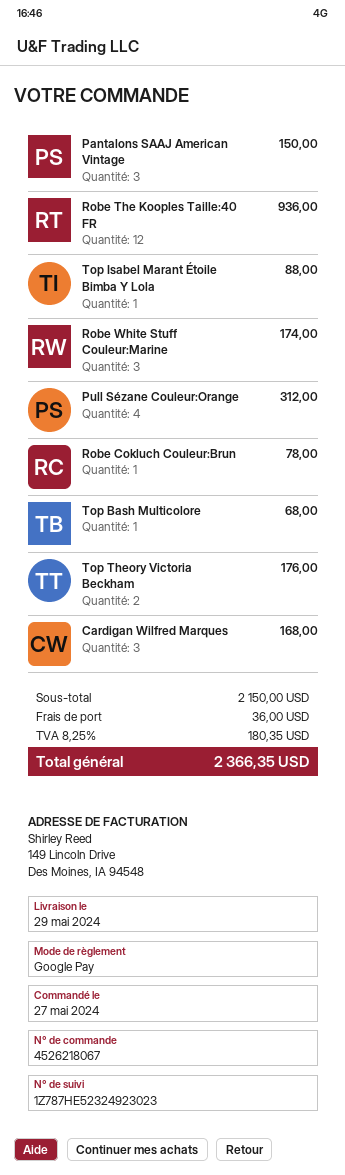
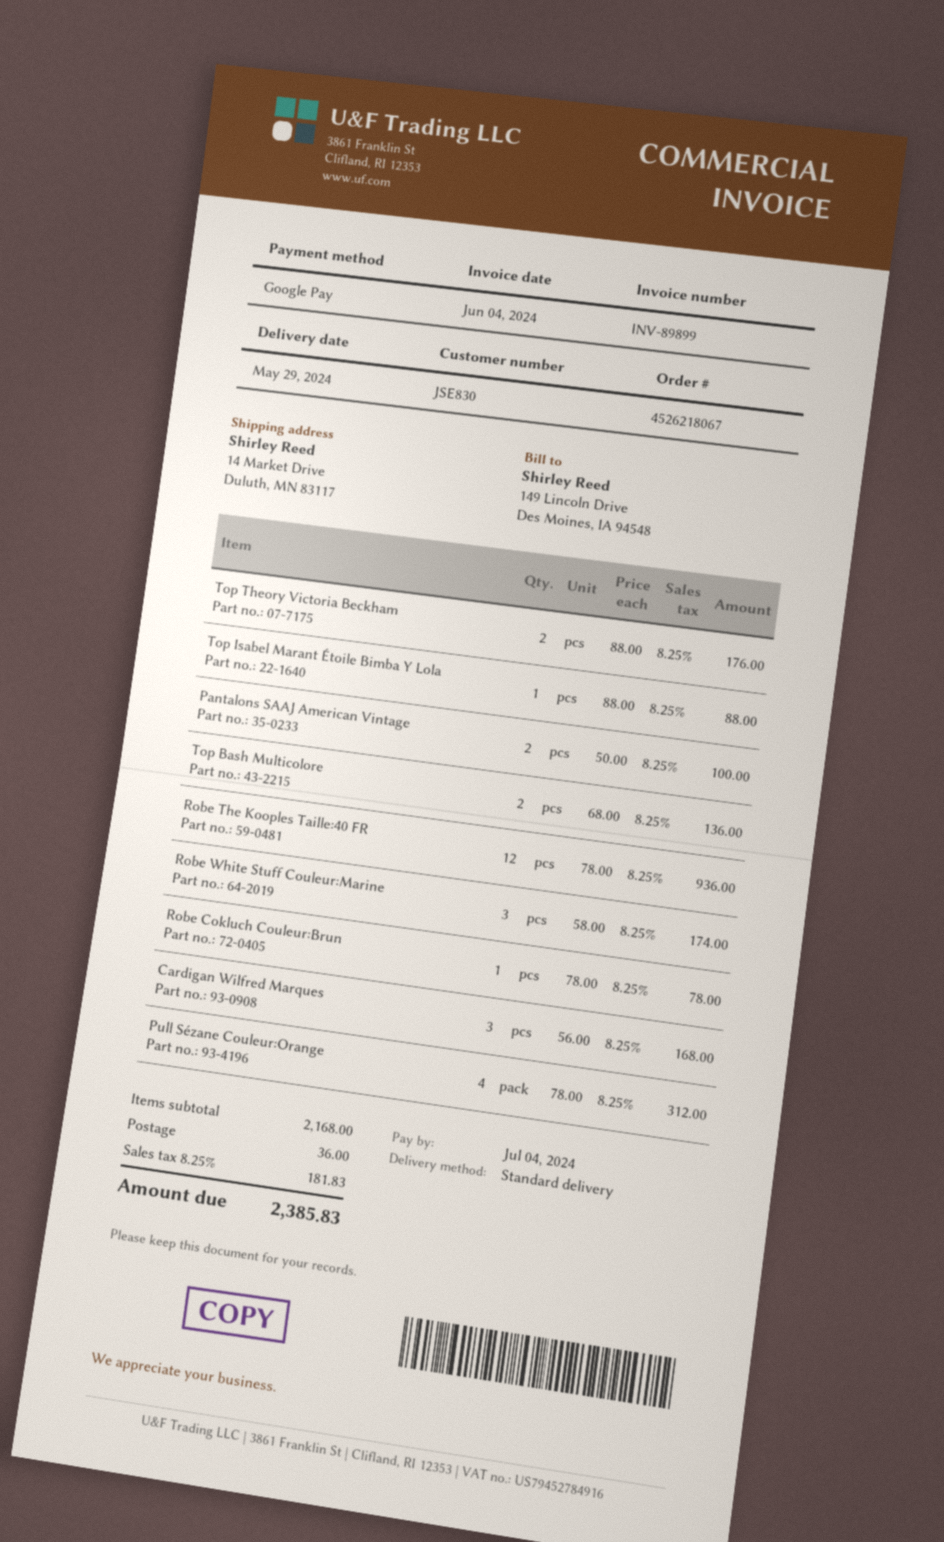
Pantalons SAAJ American Vintage: 3 for 150.00 -> 2 for 100.00
Top Bash Multicolore: 1 for 68.00 -> 2 for 136.00
subtotal: 2150.00 -> 2168.00
tax: 8.25% = 180.35 -> 8.25% = 181.83
total: 2366.35 -> 2385.83

